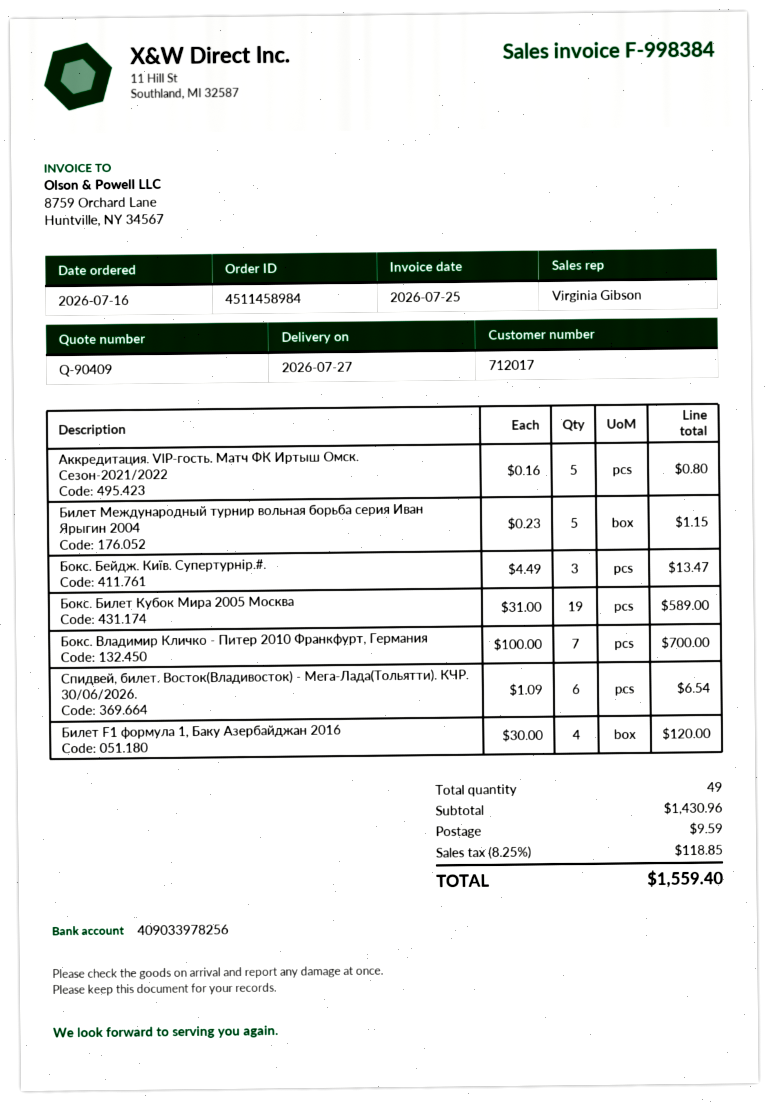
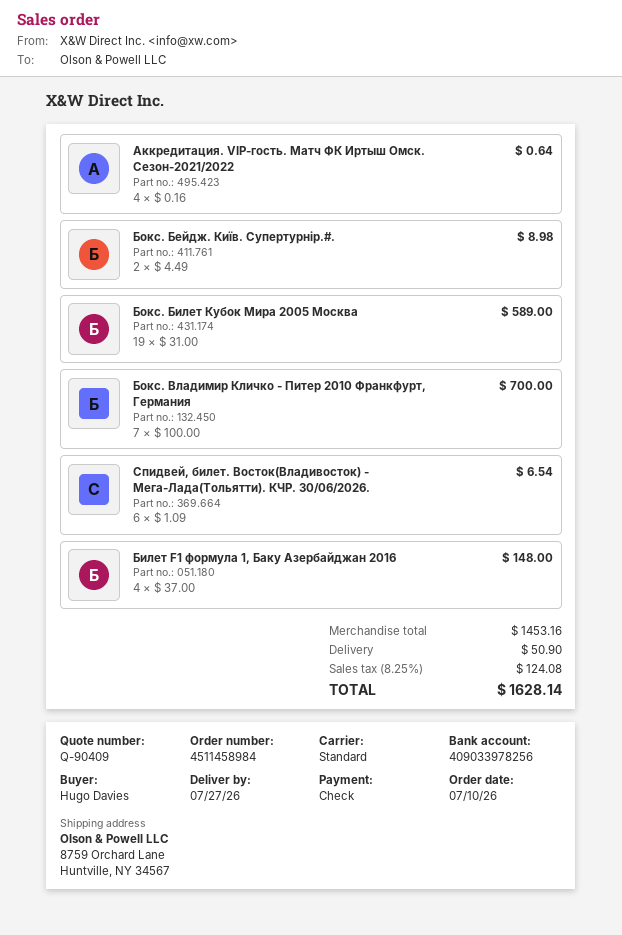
order date: 2026-07-16 -> 2026-07-10
Аккредитация. VIP-гость. Матч ФК Иртыш Омск. Сезон-2021/2022: 5 x 0.16 = 0.80 -> 4 x 0.16 = 0.64
Билет Международный турнир вольная борьба серия Иван Ярыгин 2004: 5 x 0.23 = 1.15 -> none
Бокс. Бейдж. Київ. Супертурнір.#.: 3 x 4.49 = 13.47 -> 2 x 4.49 = 8.98
Билет F1 формула 1, Баку Азербайджан 2016: 4 x 30.00 = 120.00 -> 4 x 37.00 = 148.00
subtotal: 1430.96 -> 1453.16
shipping: 9.59 -> 50.90
tax: 8.25% = 118.85 -> 8.25% = 124.08
total: 1559.40 -> 1628.14

